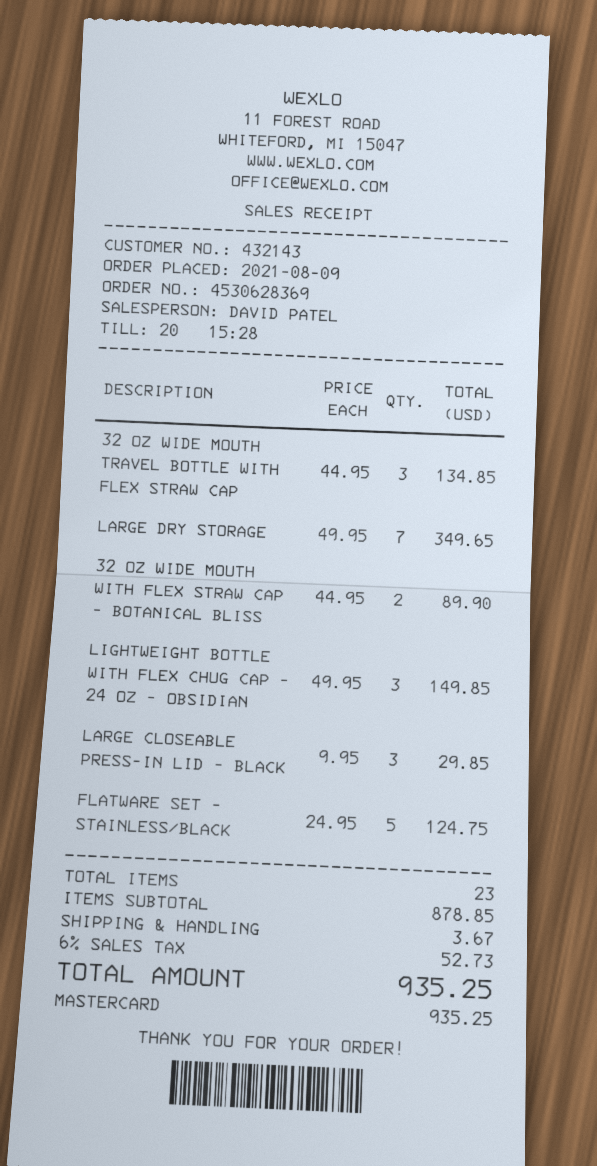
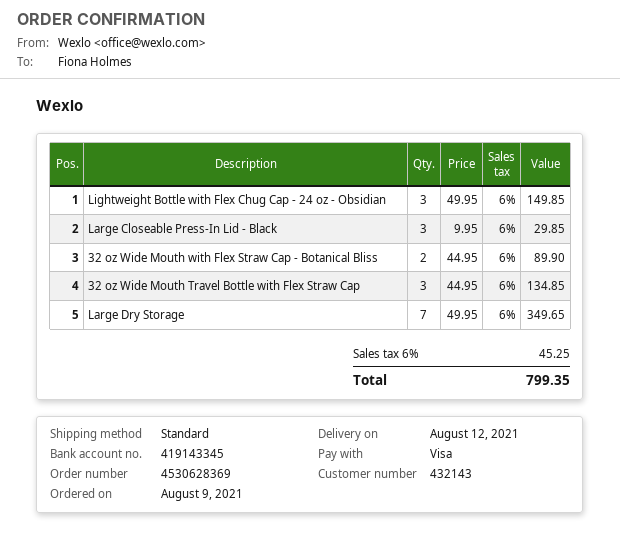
payment method: Mastercard -> Visa
FLATWARE SET - STAINLESS/BLACK: 5 x 24.95 = 124.75 -> none
shipping: 3.67 -> none
tax: 6% = 52.73 -> 6% = 45.25
total: 935.25 -> 799.35

